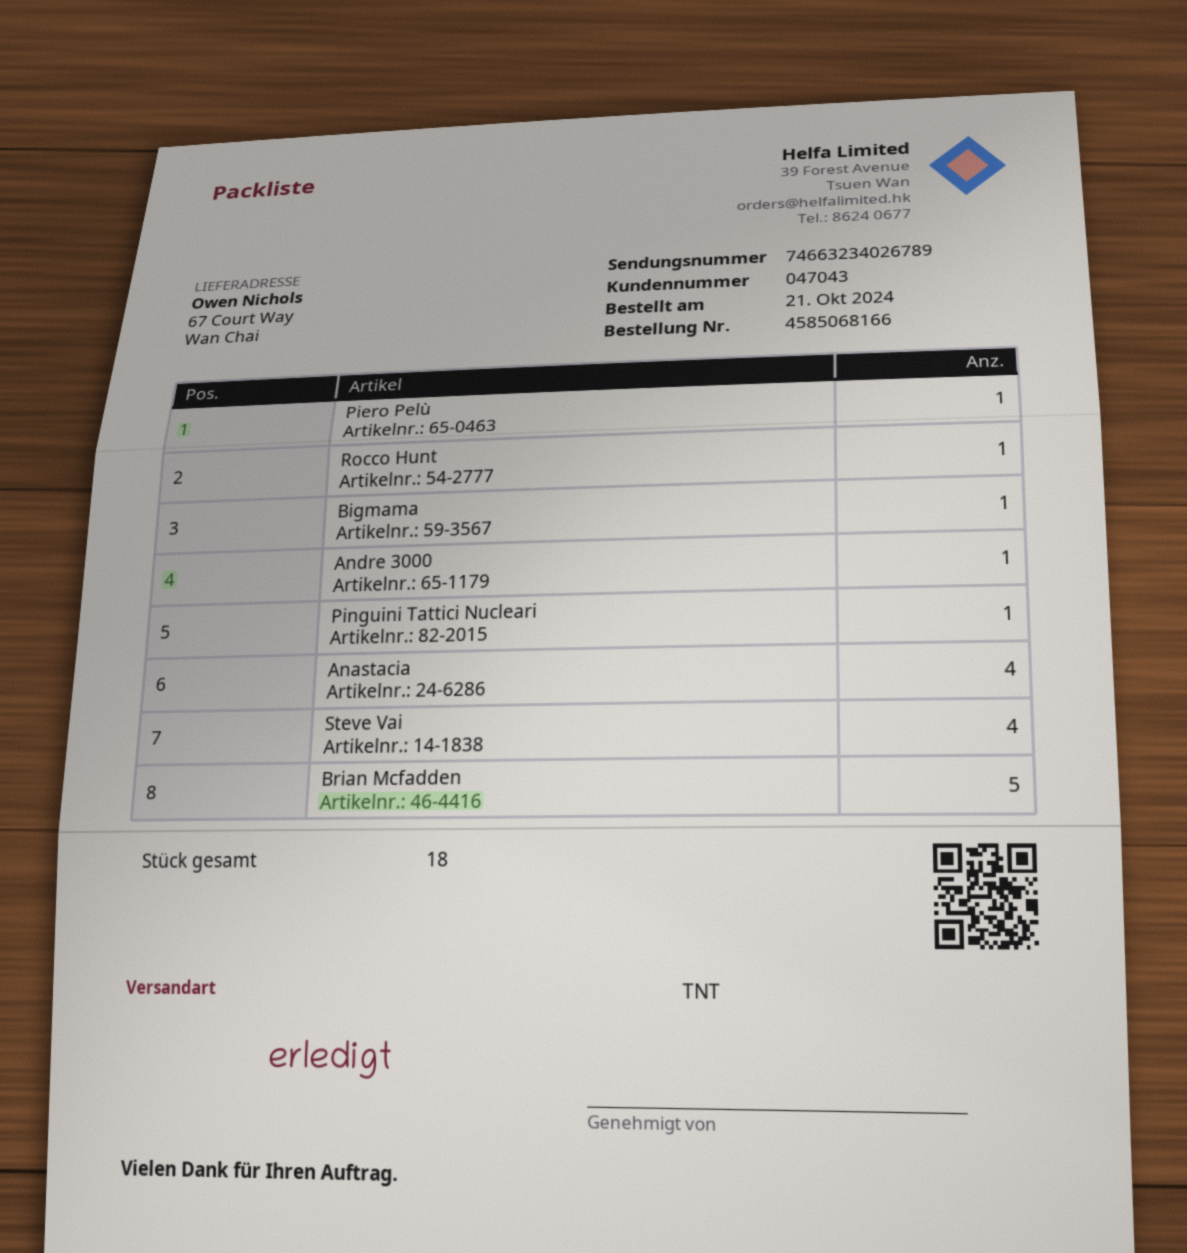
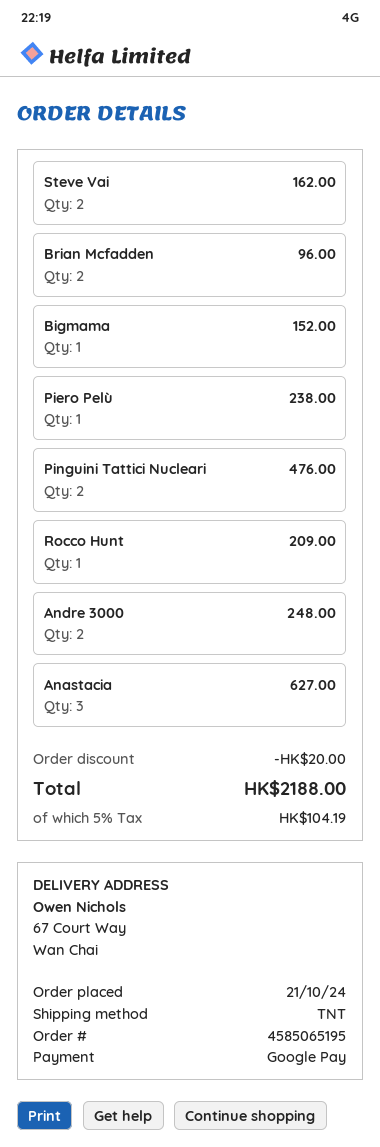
order number: 4585068166 -> 4585065195
Andre 3000: 1 -> 2
Pinguini Tattici Nucleari: 1 -> 2
Anastacia: 4 -> 3
Steve Vai: 4 -> 2
Brian Mcfadden: 5 -> 2

